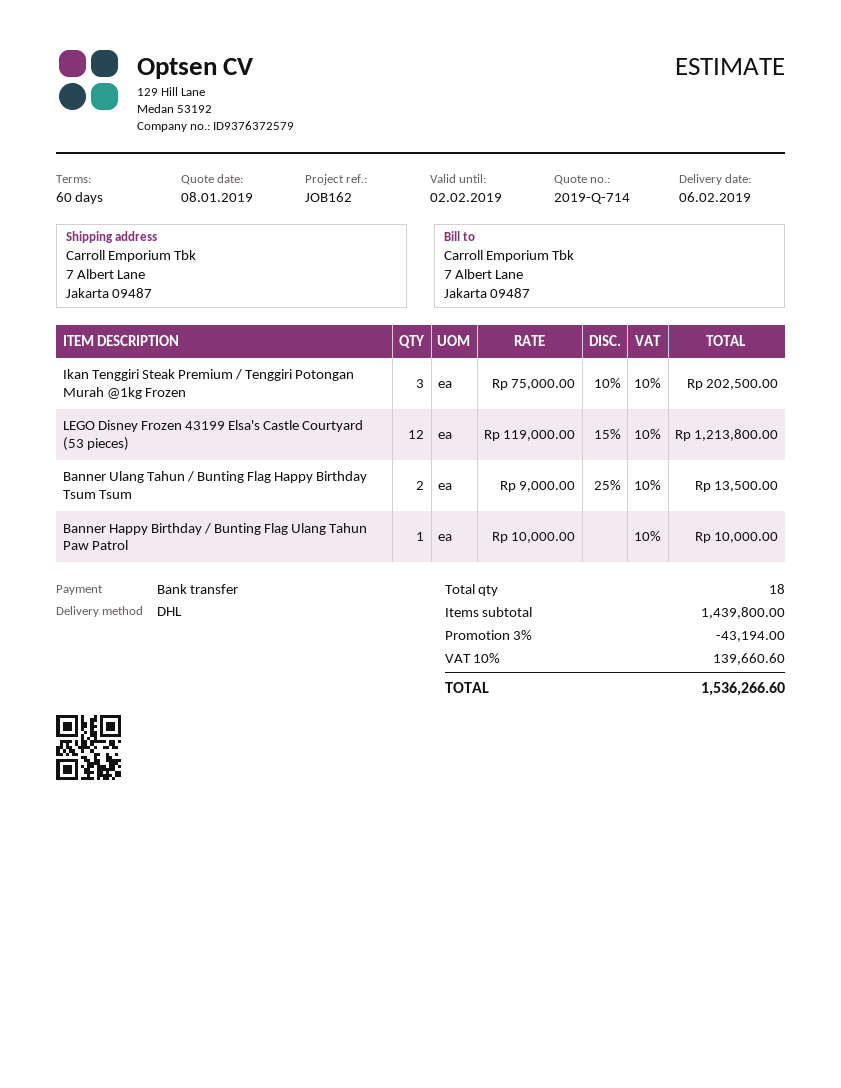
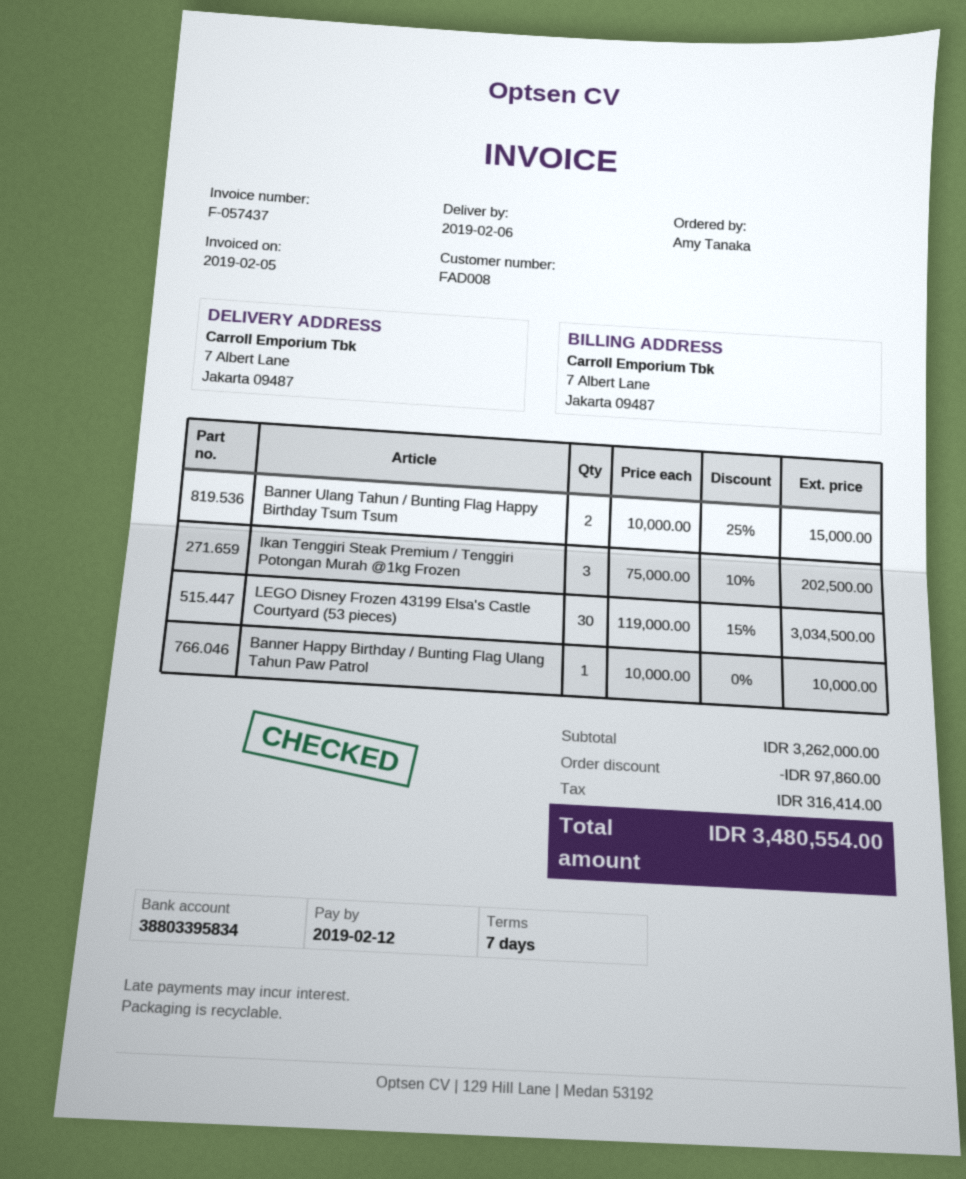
payment terms: 60 days -> 7 days
LEGO Disney Frozen 43199 Elsa's Castle Courtyard (53 pieces): 12 x 119000.00 - 15% = 1213800.00 -> 30 x 119000.00 - 15% = 3034500.00
Banner Ulang Tahun / Bunting Flag Happy Birthday Tsum Tsum: 2 x 9000.00 - 25% = 13500.00 -> 2 x 10000.00 - 25% = 15000.00
subtotal: 1439800.00 -> 3262000.00
discount: 43194.00 -> 97860.00
tax: 139660.60 -> 316414.00
total: 1536266.60 -> 3480554.00

